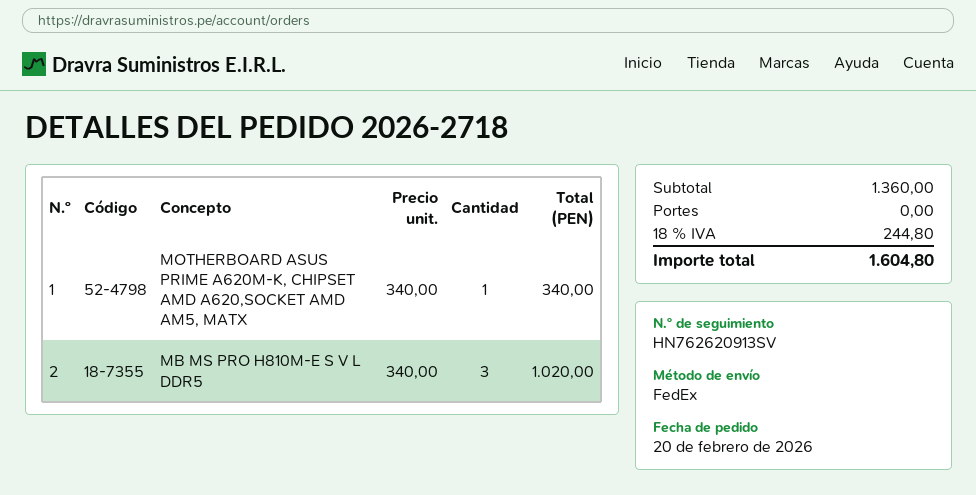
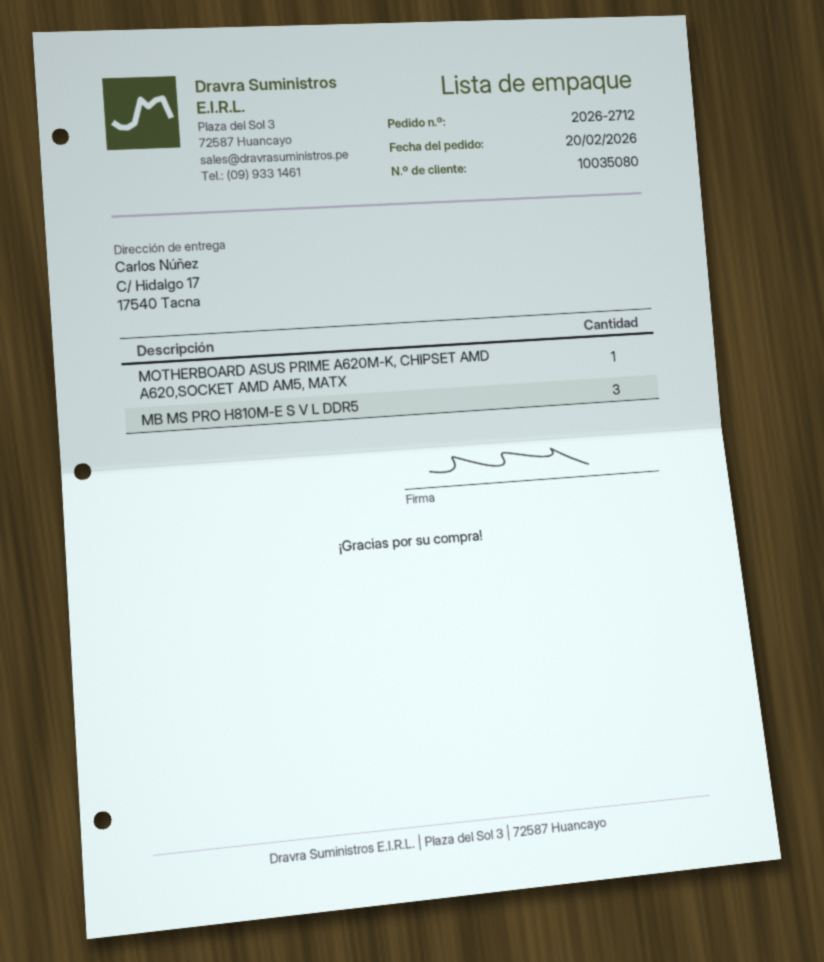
order number: 2026-2718 -> 2026-2712

